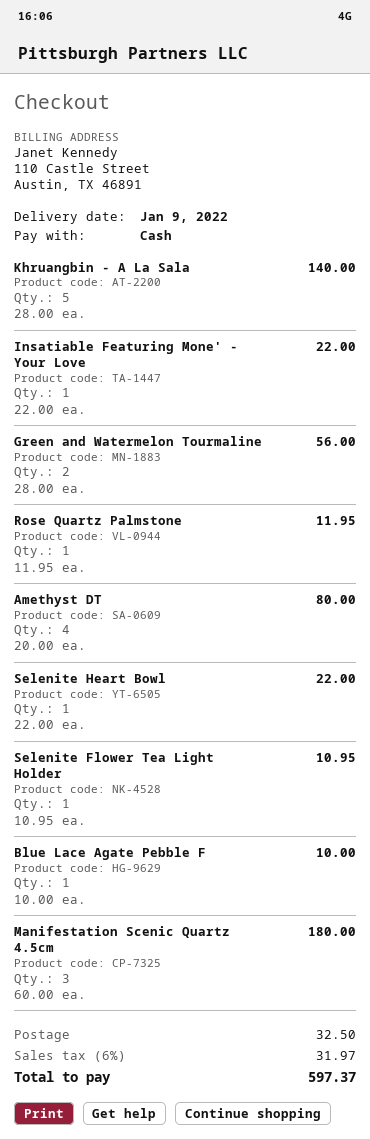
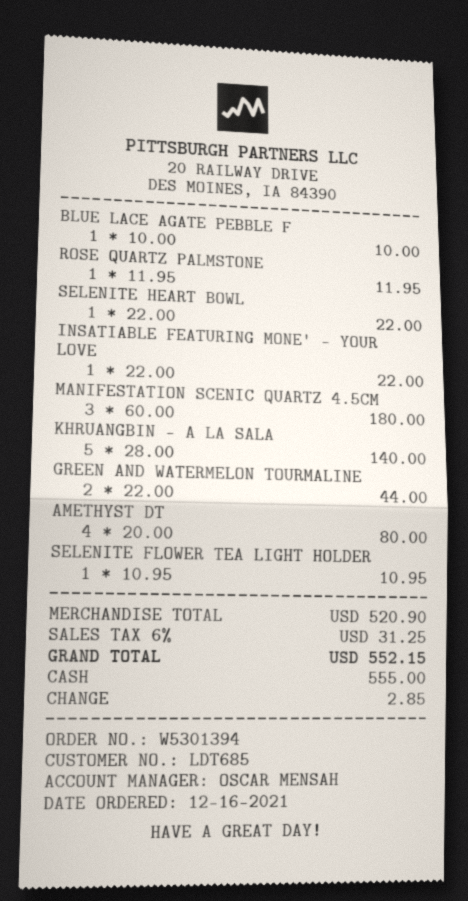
Green and Watermelon Tourmaline: 2 x 28.00 = 56.00 -> 2 x 22.00 = 44.00
shipping: 32.50 -> none
tax: 6% = 31.97 -> 6% = 31.25
total: 597.37 -> 552.15

